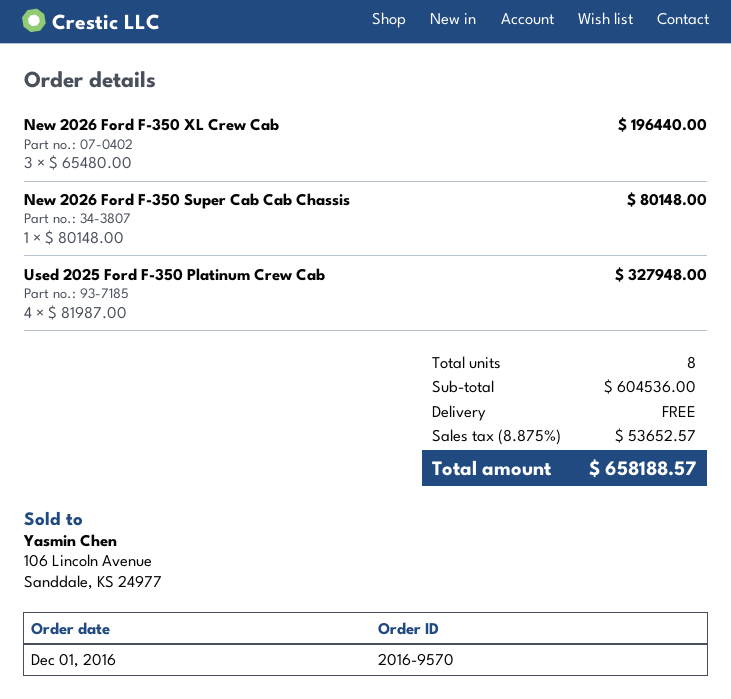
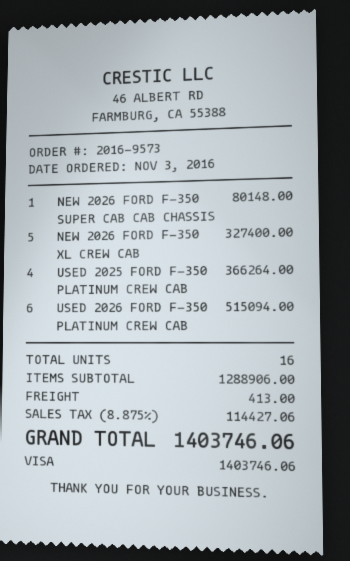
order number: 2016-9570 -> 2016-9573
order date: 2016-12-01 -> 2016-11-03
New 2026 Ford F-350 XL Crew Cab: 3 for 196440.00 -> 5 for 327400.00
Used 2025 Ford F-350 Platinum Crew Cab: 4 for 327948.00 -> 4 for 366264.00
USED 2026 FORD F-350 PLATINUM CREW CAB: none -> 6 for 515094.00
total quantity: 8 -> 16
subtotal: 604536.00 -> 1288906.00
shipping: 0.00 -> 413.00
tax: 8.875% = 53652.57 -> 8.875% = 114427.06
total: 658188.57 -> 1403746.06

